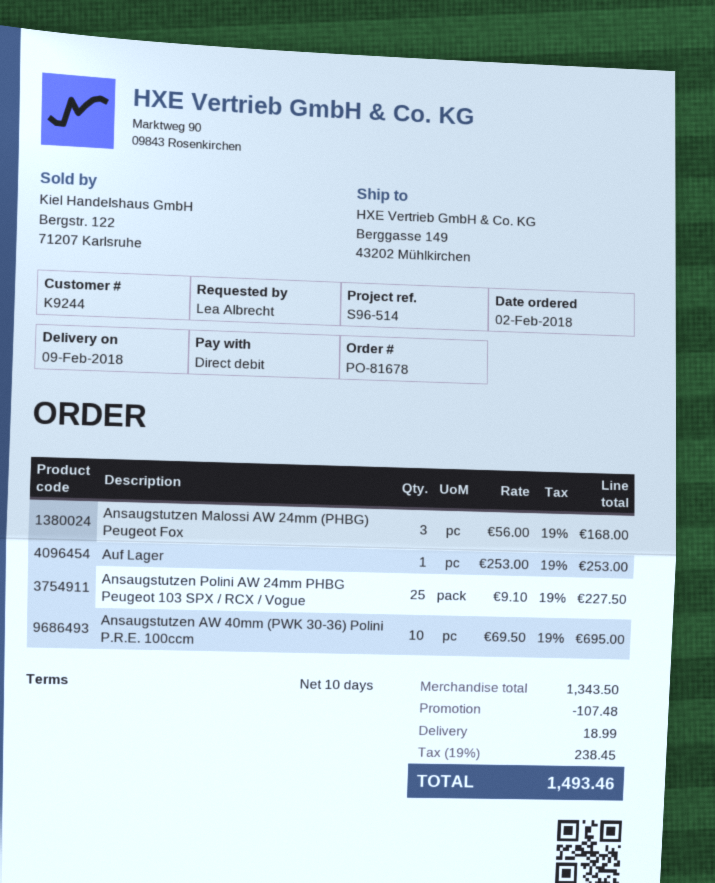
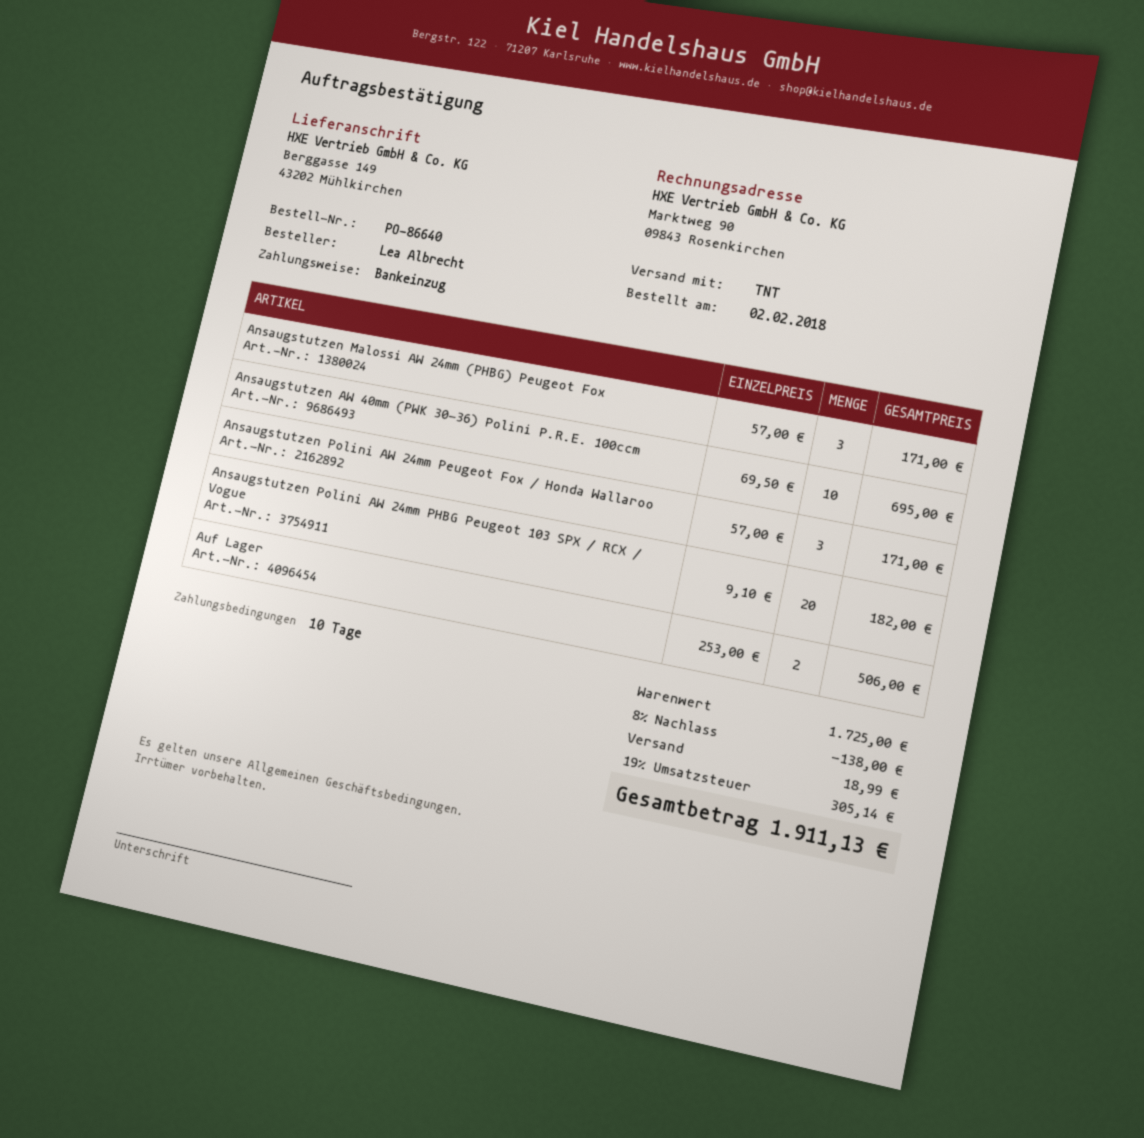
order number: PO-81678 -> PO-86640
Ansaugstutzen Malossi AW 24mm (PHBG) Peugeot Fox: 3 x 56.00 = 168.00 -> 3 x 57.00 = 171.00
Auf Lager: 1 x 253.00 = 253.00 -> 2 x 253.00 = 506.00
Ansaugstutzen Polini AW 24mm PHBG Peugeot 103 SPX / RCX / Vogue: 25 x 9.10 = 227.50 -> 20 x 9.10 = 182.00
Ansaugstutzen Polini AW 24mm Peugeot Fox / Honda Wallaroo: none -> 3 x 57.00 = 171.00
subtotal: 1343.50 -> 1725.00
discount: 107.48 -> 138.00
tax: 19% = 238.45 -> 19% = 305.14
total: 1493.46 -> 1911.13

